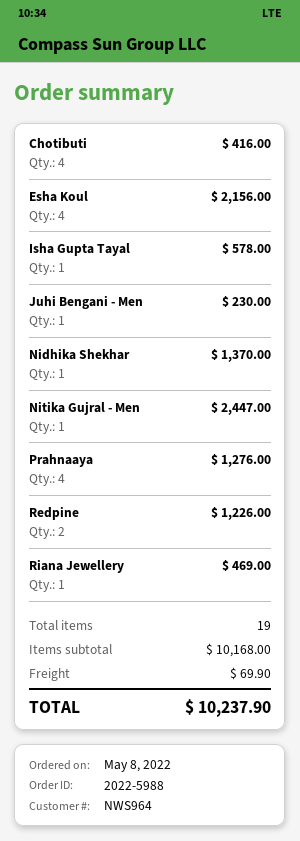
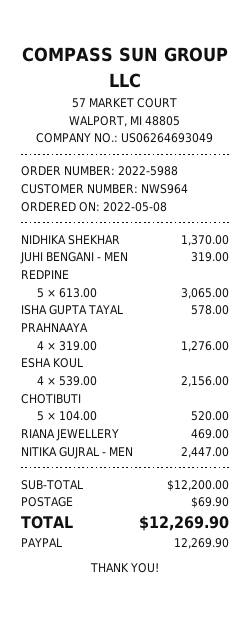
Chotibuti: 4 for 416.00 -> 5 for 520.00
Juhi Bengani - Men: 1 for 230.00 -> 1 for 319.00
Redpine: 2 for 1226.00 -> 5 for 3065.00
subtotal: 10168.00 -> 12200.00
total: 10237.90 -> 12269.90

